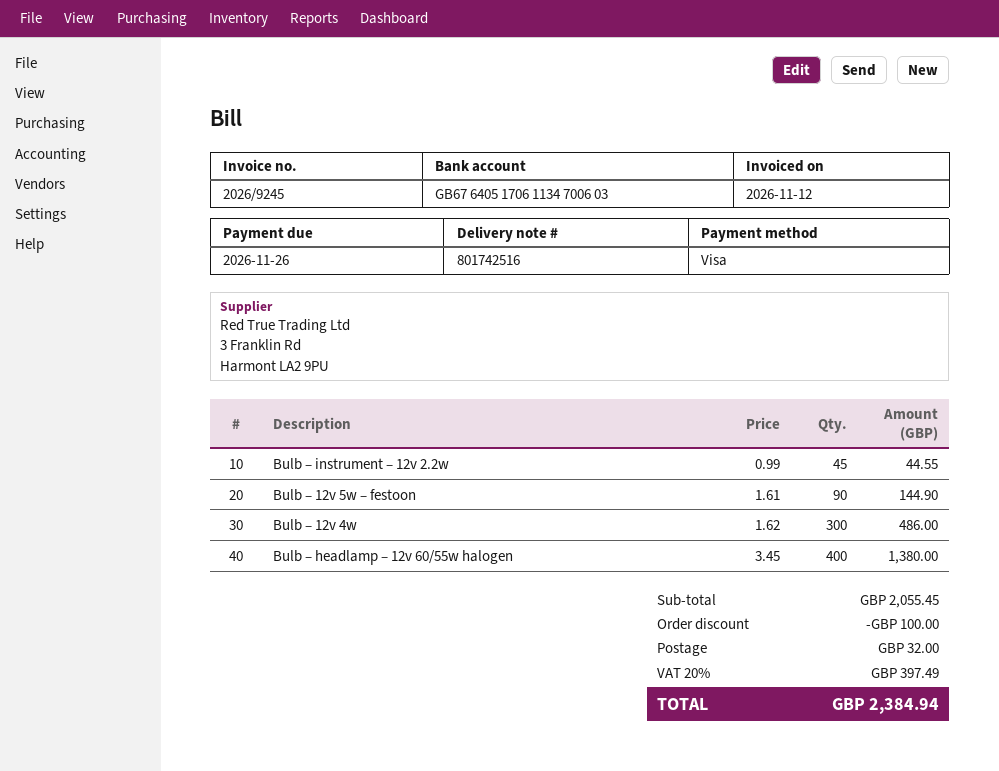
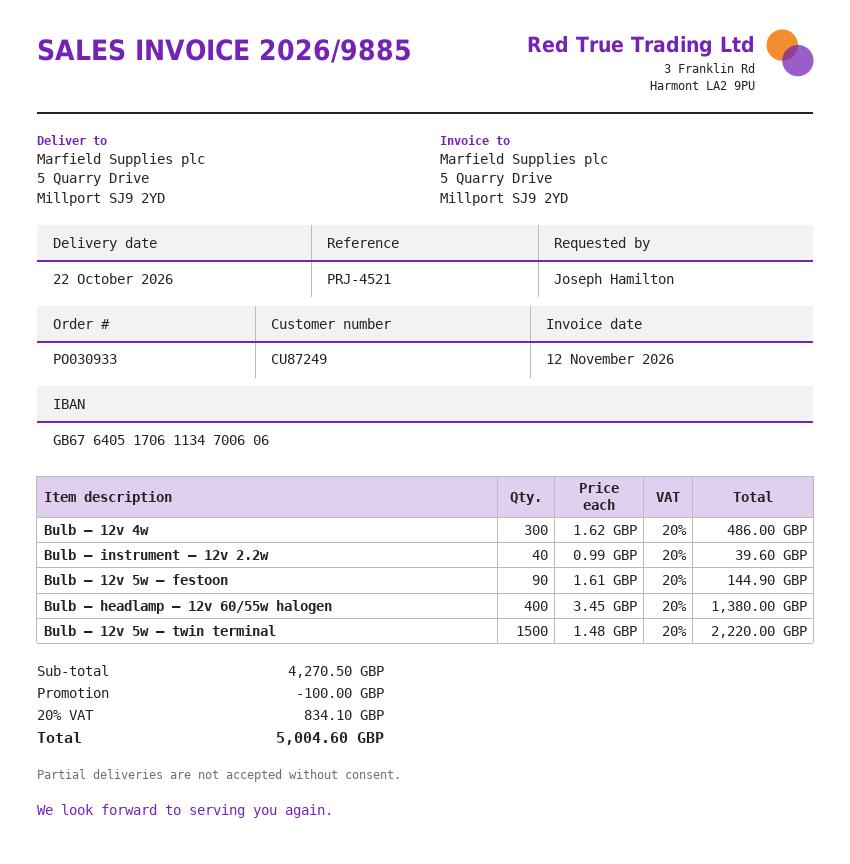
invoice number: 2026/9245 -> 2026/9885
bank account: GB67640517061134700603 -> GB67640517061134700606
Bulb – instrument – 12v 2.2w: 45 x 0.99 = 44.55 -> 40 x 0.99 = 39.60
Bulb – 12v 5w – twin terminal: none -> 1500 x 1.48 = 2220.00
subtotal: 2055.45 -> 4270.50
shipping: 32.00 -> none
tax: 20% = 397.49 -> 20% = 834.10
total: 2384.94 -> 5004.60

